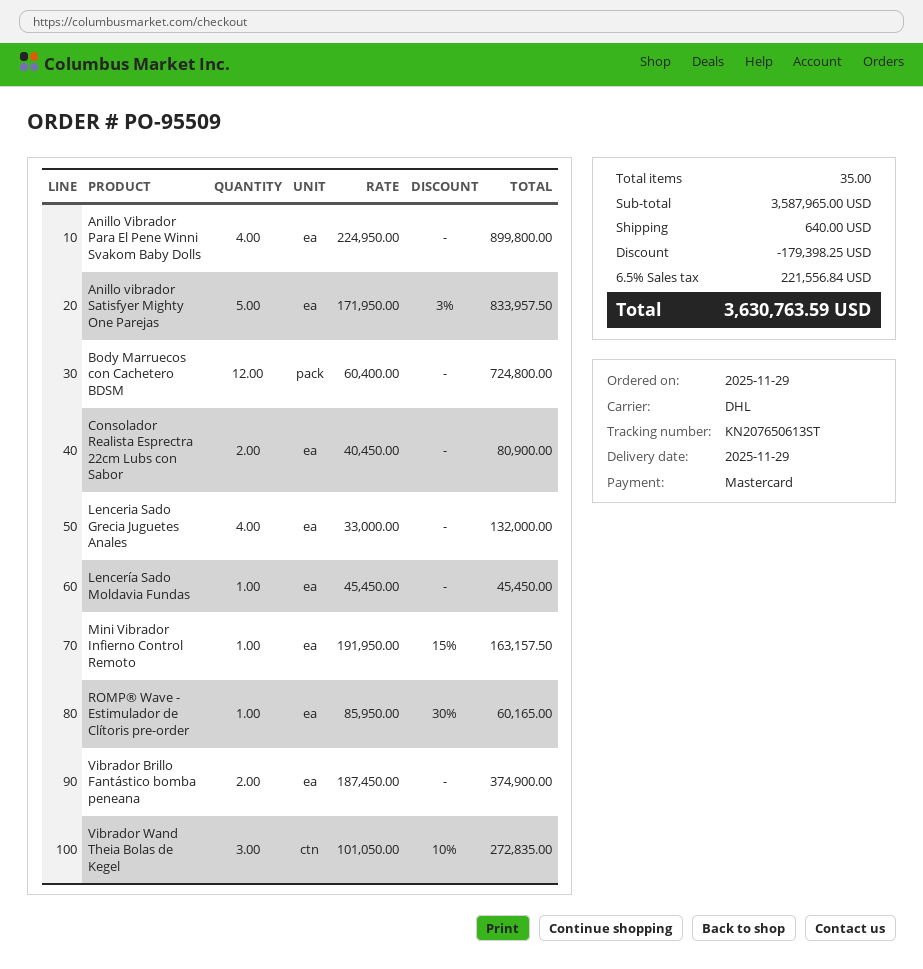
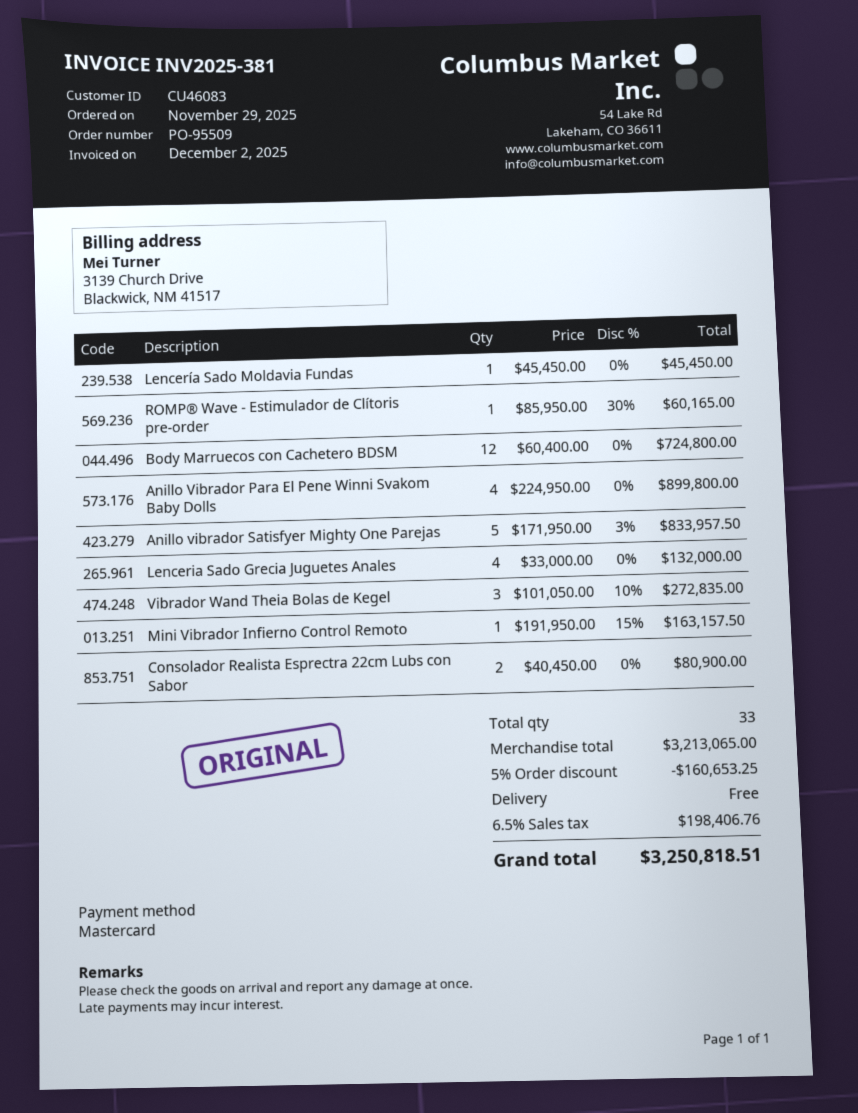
Vibrador Brillo Fantástico bomba peneana: 2 x 187450.00 = 374900.00 -> none
total quantity: 35 -> 33
subtotal: 3587965.00 -> 3213065.00
discount: 179398.25 -> 160653.25
shipping: 640.00 -> 0.00
tax: 6.5% = 221556.84 -> 6.5% = 198406.76
total: 3630763.59 -> 3250818.51

